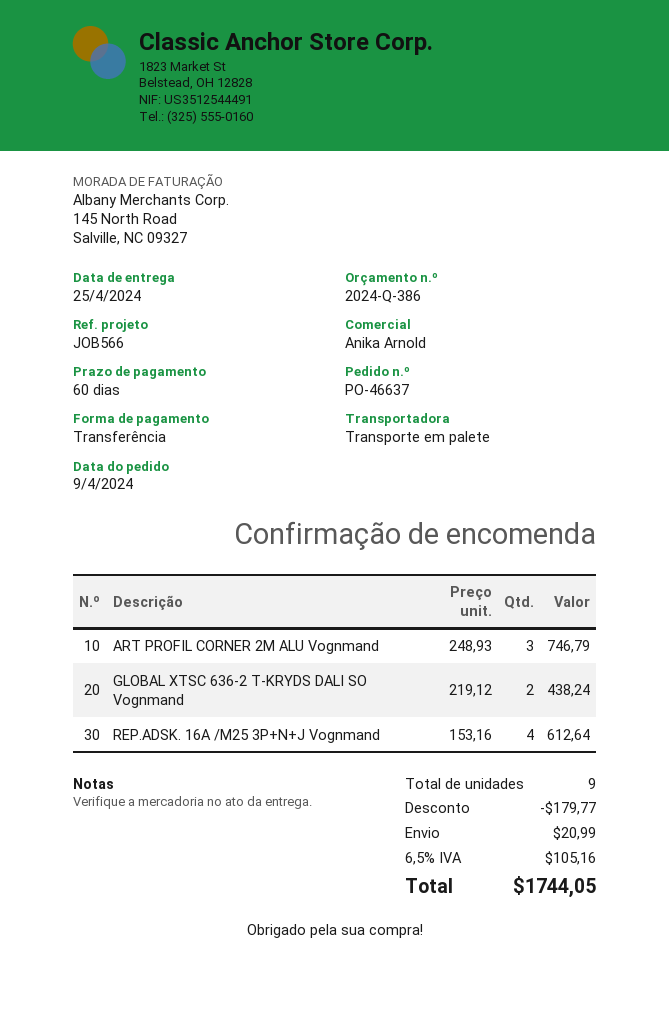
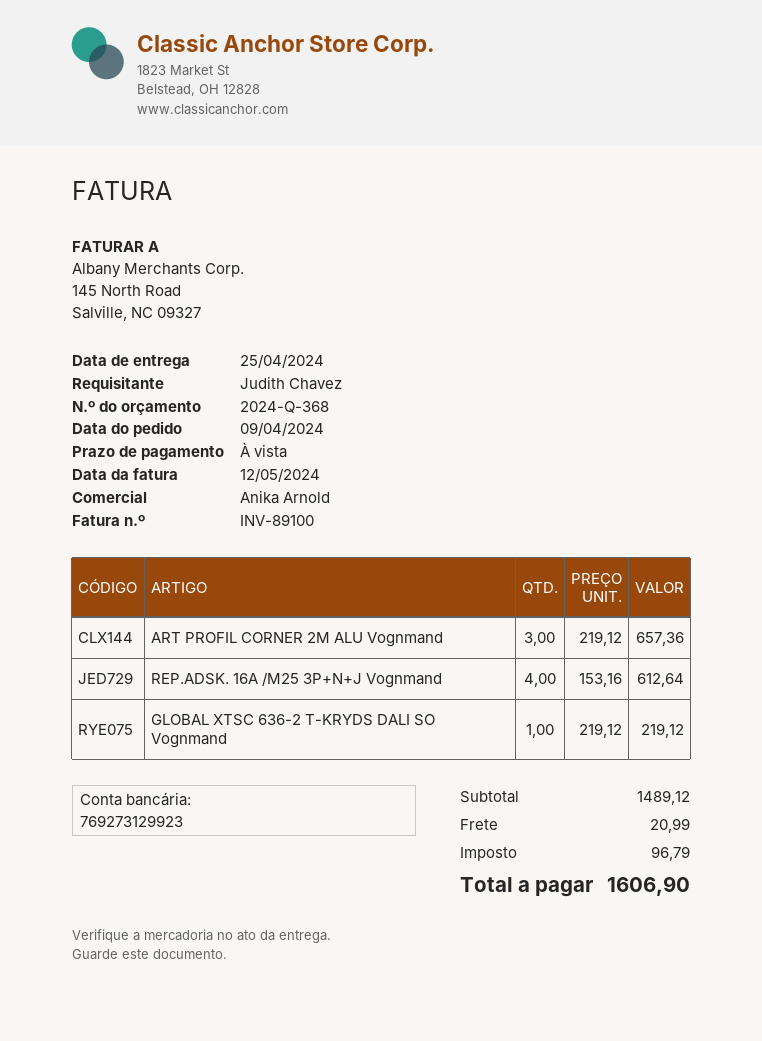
quote number: 2024-Q-386 -> 2024-Q-368
payment terms: 60 days -> on receipt
ART PROFIL CORNER 2M ALU Vognmand: 3 x 248.93 = 746.79 -> 3 x 219.12 = 657.36
GLOBAL XTSC 636-2 T-KRYDS DALI SO Vognmand: 2 x 219.12 = 438.24 -> 1 x 219.12 = 219.12
discount: 179.77 -> none
tax: 105.16 -> 96.79
total: 1744.05 -> 1606.90

